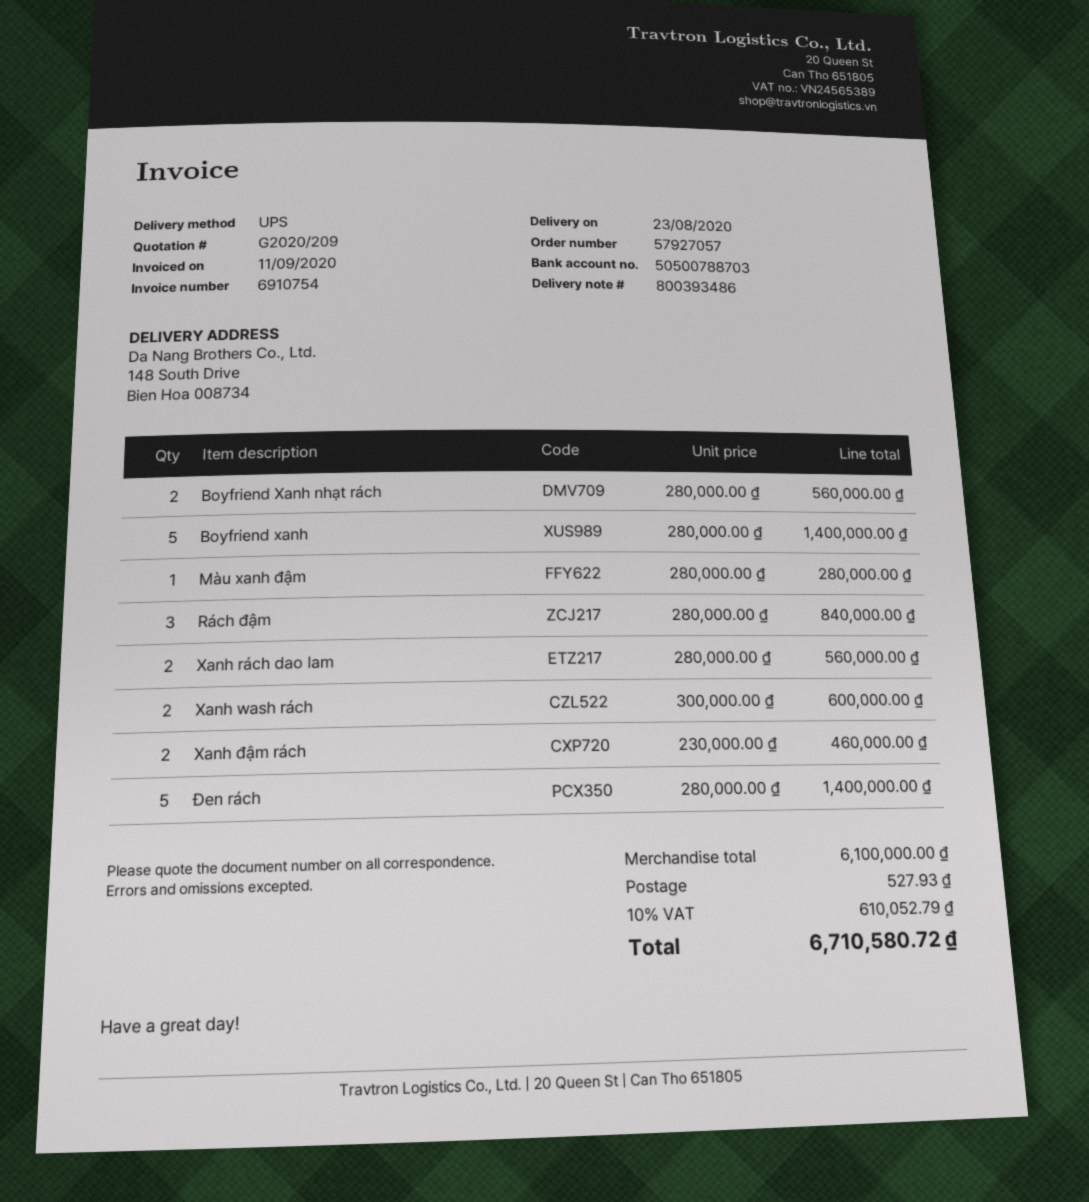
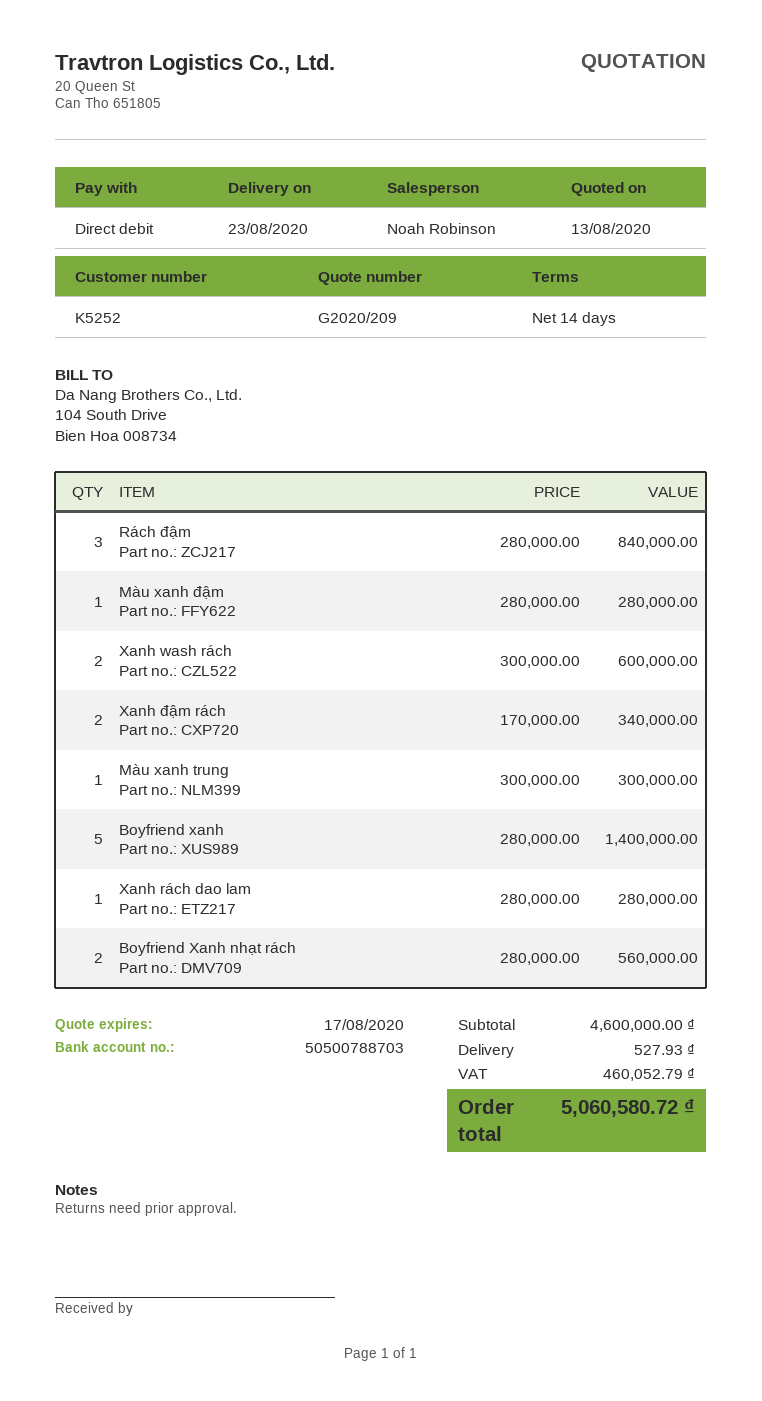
Xanh rách dao lam: 2 x 280000.00 = 560000.00 -> 1 x 280000.00 = 280000.00
Xanh đậm rách: 2 x 230000.00 = 460000.00 -> 2 x 170000.00 = 340000.00
Đen rách: 5 x 280000.00 = 1400000.00 -> none
Màu xanh trung: none -> 1 x 300000.00 = 300000.00
subtotal: 6100000.00 -> 4600000.00
tax: 610052.79 -> 460052.79
total: 6710580.72 -> 5060580.72

